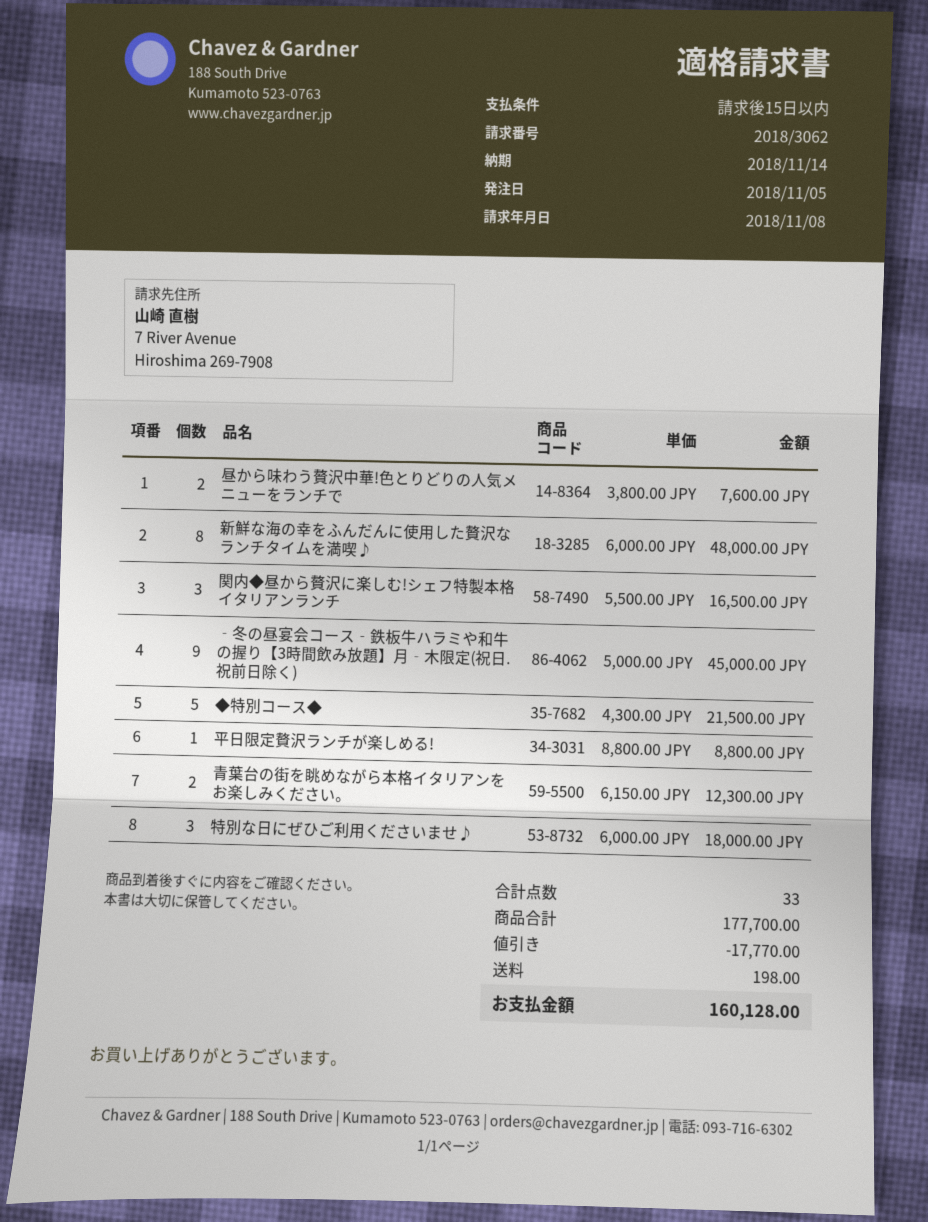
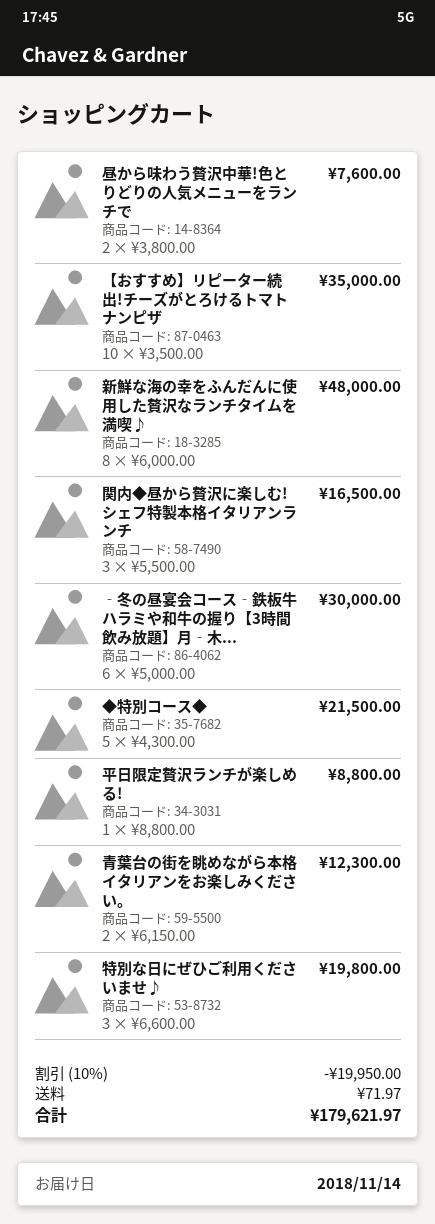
‐冬の昼宴会コース‐鉄板牛ハラミや和牛の握り【3時間飲み放題】月‐木限定(祝日.祝前日除く): 9 x 5000.00 = 45000.00 -> 6 x 5000.00 = 30000.00
特別な日にぜひご利用くださいませ♪: 3 x 6000.00 = 18000.00 -> 3 x 6600.00 = 19800.00
【おすすめ】リピーター続出!チーズがとろけるトマトナンピザ: none -> 10 x 3500.00 = 35000.00
discount: 17770.00 -> 19950.00
shipping: 198.00 -> 71.97
total: 160128.00 -> 179621.97

